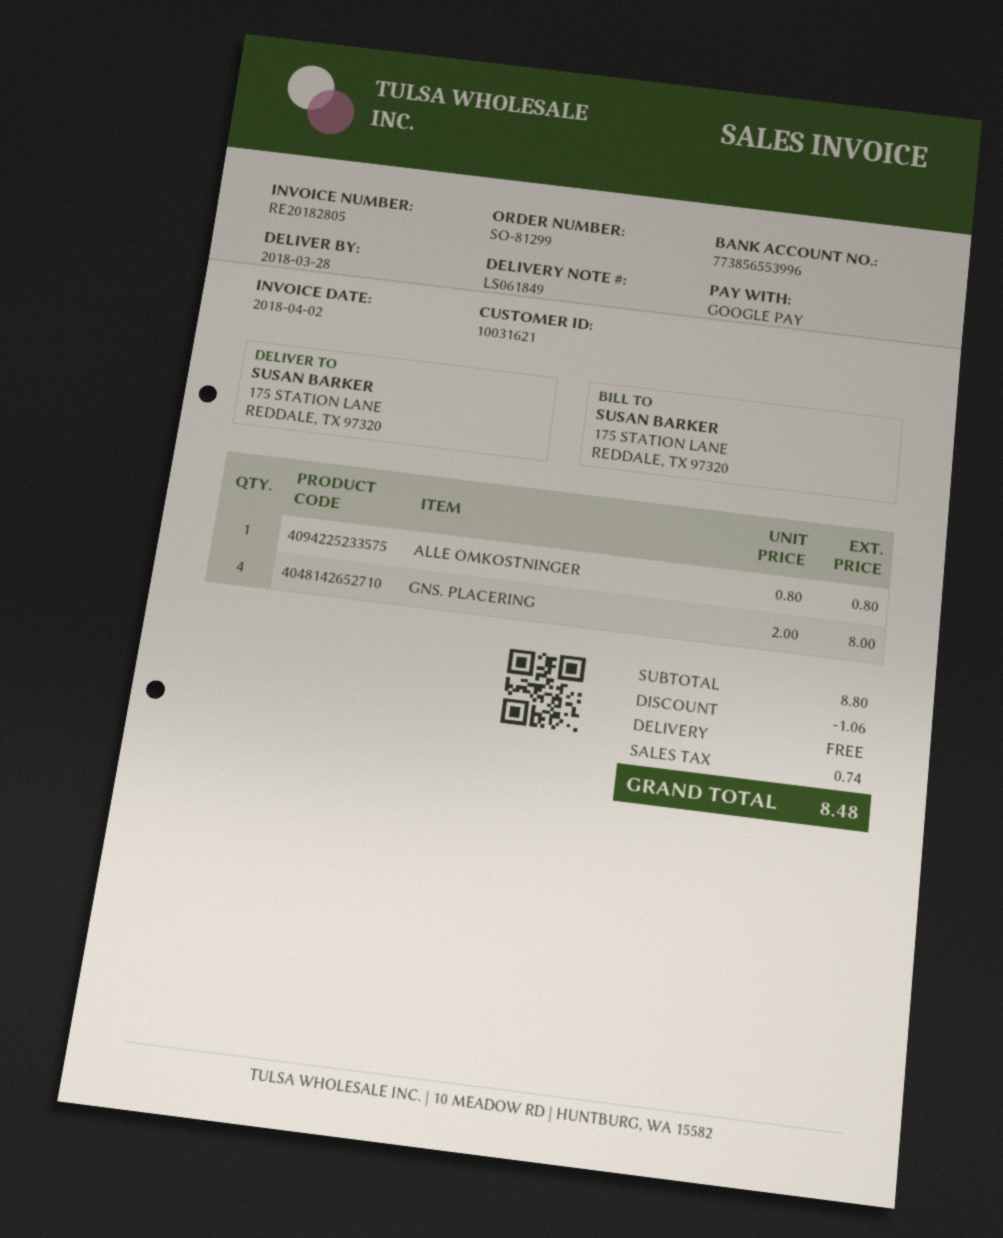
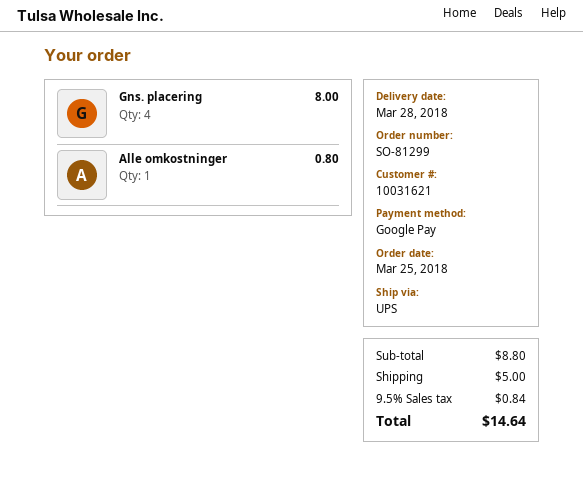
discount: 1.06 -> none
shipping: 0.00 -> 5.00
tax: 0.74 -> 0.84
total: 8.48 -> 14.64

